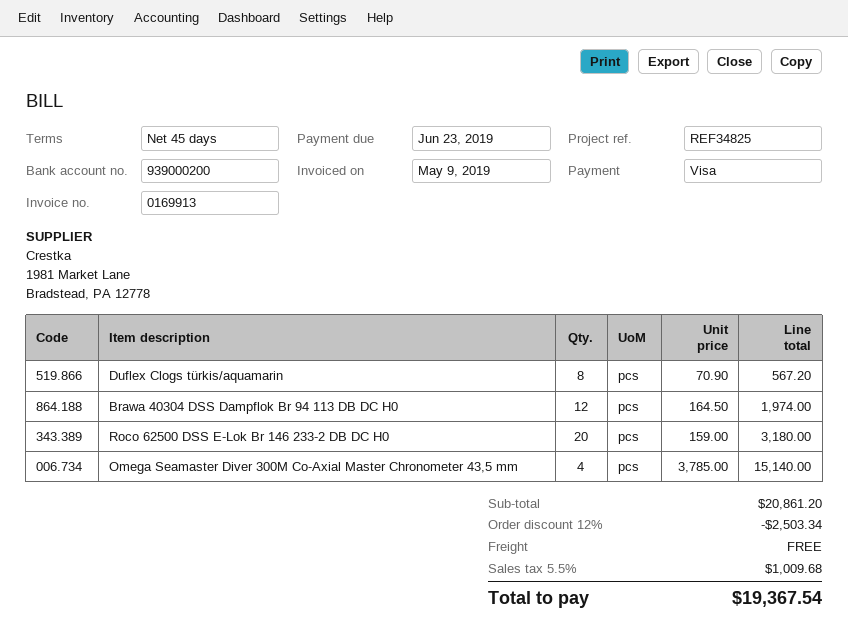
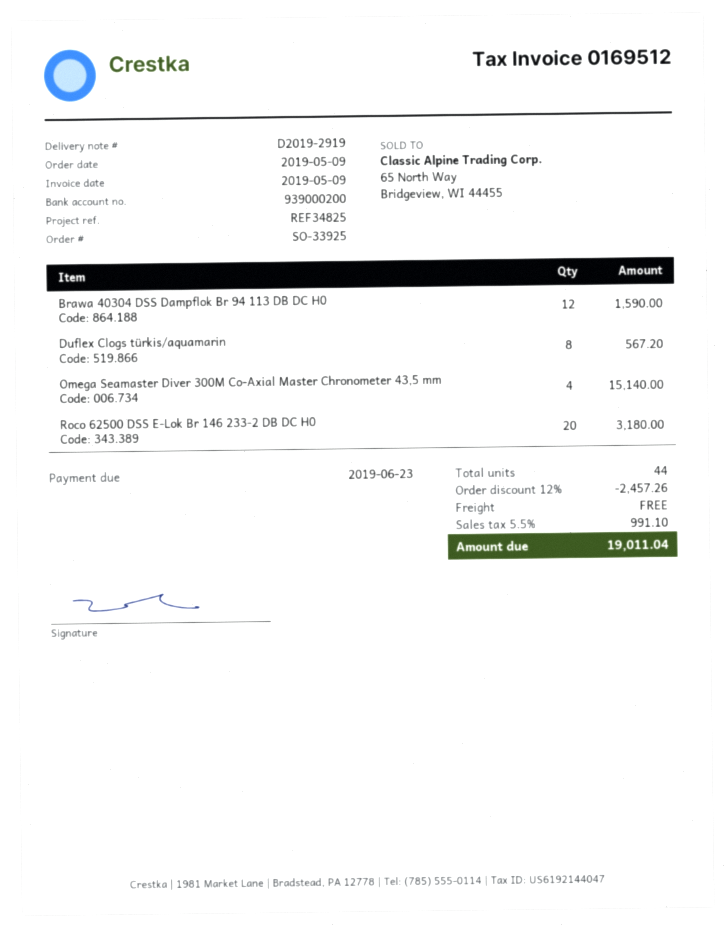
invoice number: 0169913 -> 0169512
Brawa 40304 DSS Dampflok Br 94 113 DB DC H0: 12 for 1974.00 -> 12 for 1590.00
discount: 12% = 2503.34 -> 12% = 2457.26
tax: 5.5% = 1009.68 -> 5.5% = 991.10
total: 19367.54 -> 19011.04

